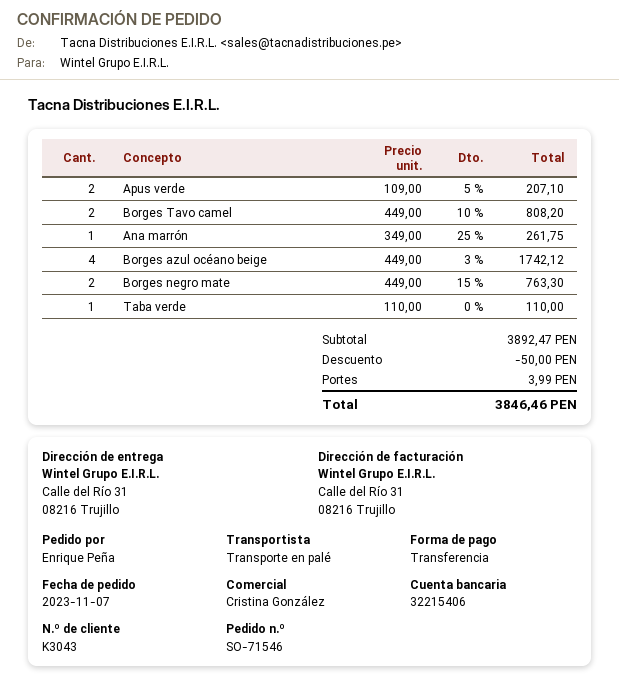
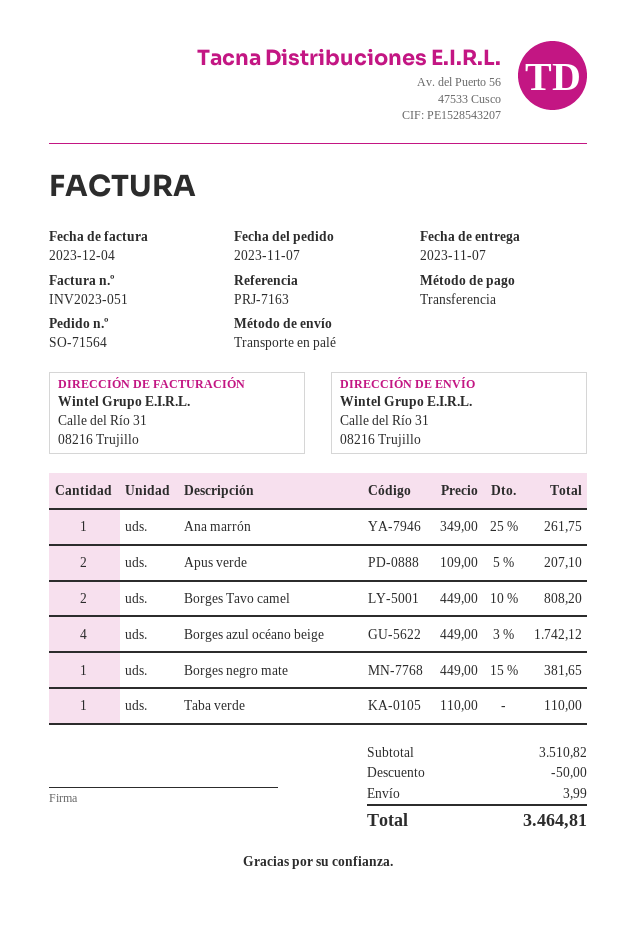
order number: SO-71546 -> SO-71564
Borges negro mate: 2 x 449.00 - 15% = 763.30 -> 1 x 449.00 - 15% = 381.65
subtotal: 3892.47 -> 3510.82
total: 3846.46 -> 3464.81

